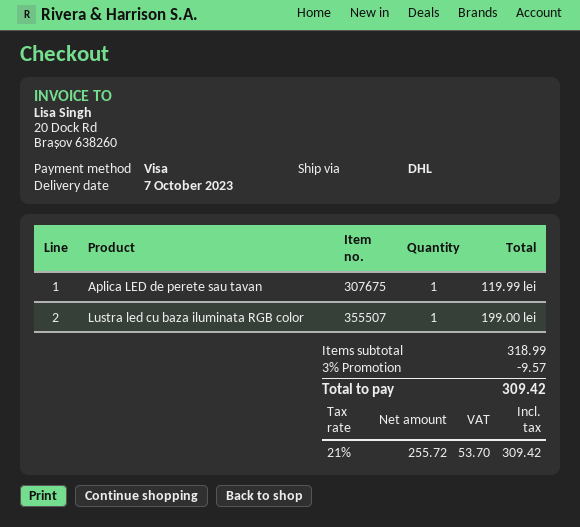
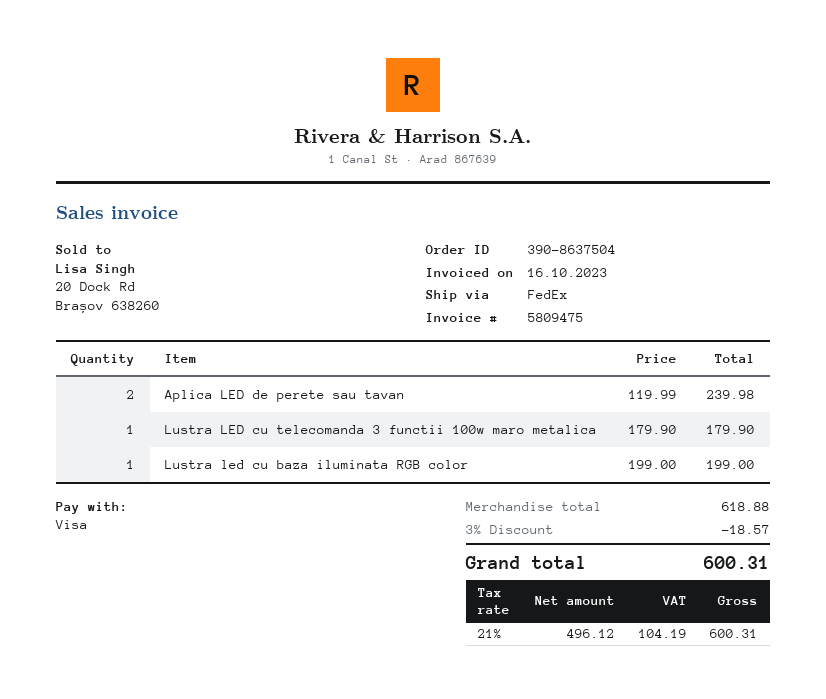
shipping method: DHL -> FedEx
Aplica LED de perete sau tavan: 1 for 119.99 -> 2 for 239.98
Lustra LED cu telecomanda 3 functii 100w maro metalica: none -> 1 for 179.90
subtotal: 318.99 -> 618.88
discount: 3% = 9.57 -> 3% = 18.57
net: 255.72 -> 496.12
tax: 21% = 53.70 -> 21% = 104.19
total: 309.42 -> 600.31

